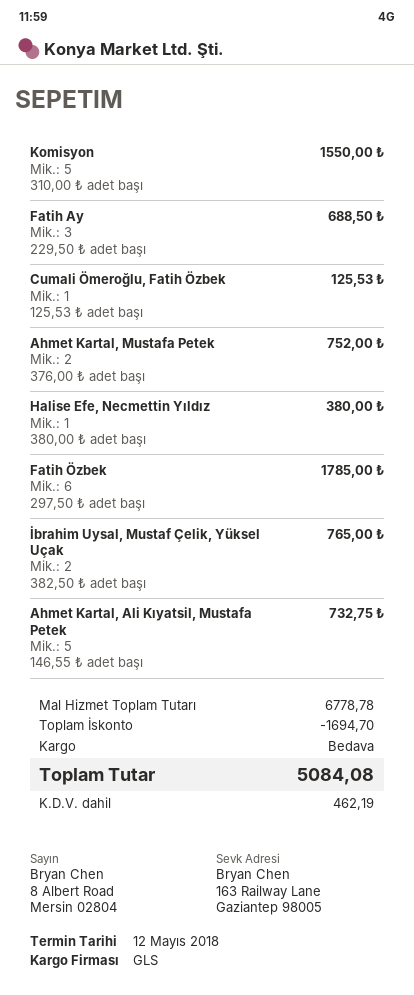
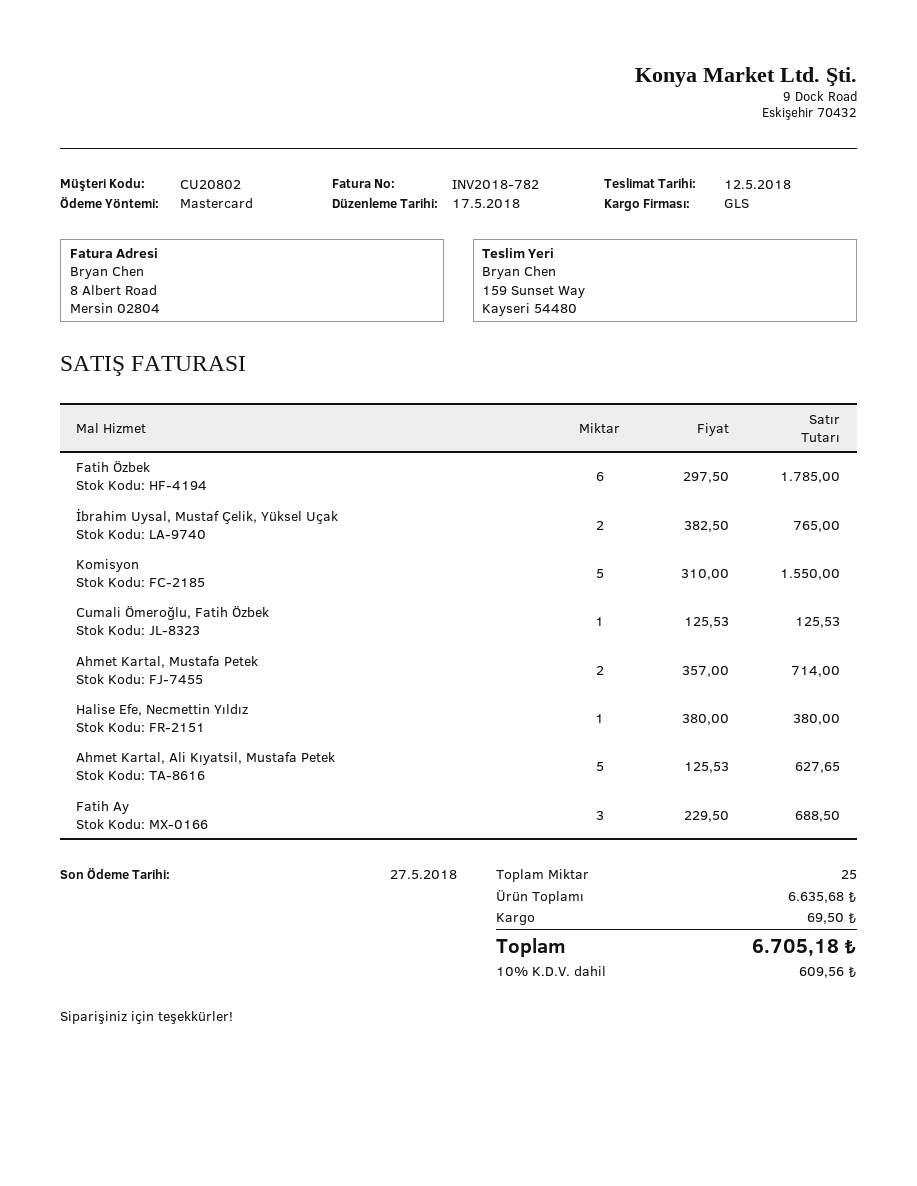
ship to: 163 Railway Lane, Gaziantep 98005 -> 159 Sunset Way, Kayseri 54480
Ahmet Kartal, Mustafa Petek: 2 x 376.00 = 752.00 -> 2 x 357.00 = 714.00
Ahmet Kartal, Ali Kıyatsil, Mustafa Petek: 5 x 146.55 = 732.75 -> 5 x 125.53 = 627.65
subtotal: 6778.78 -> 6635.68
discount: 1694.70 -> none
shipping: 0.00 -> 69.50
tax: 462.19 -> 609.56
total: 5084.08 -> 6705.18

